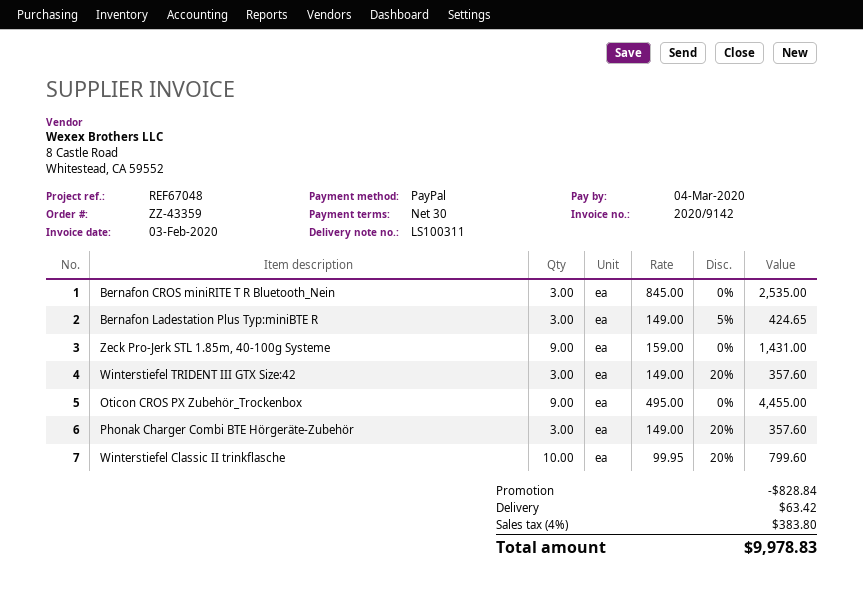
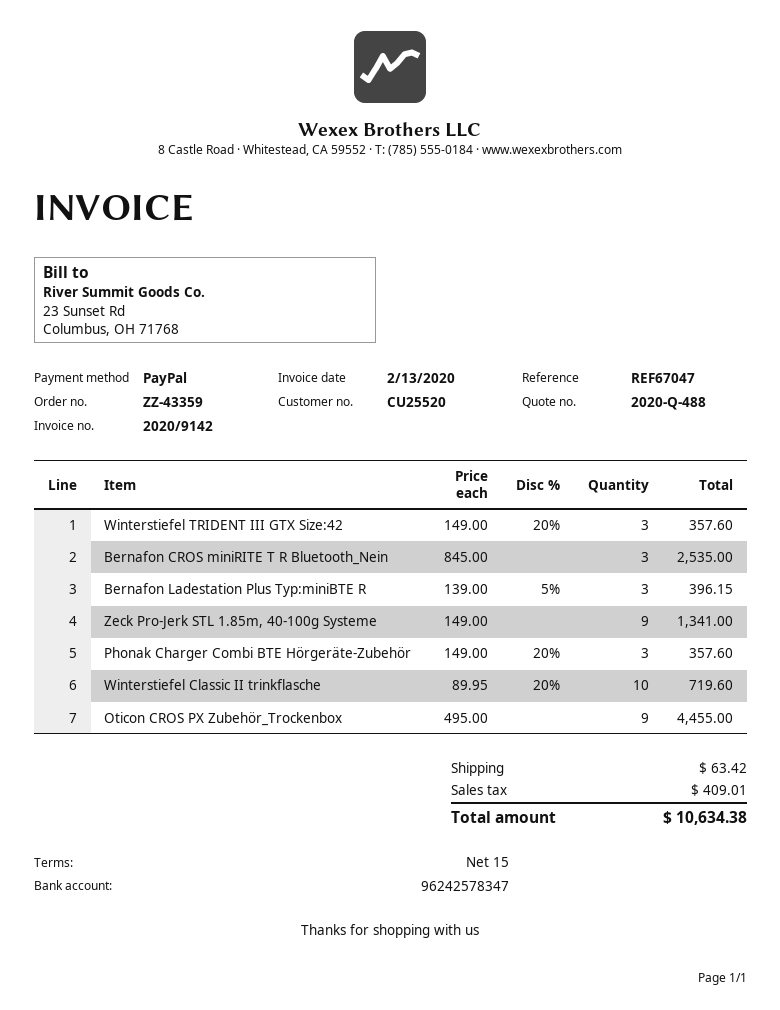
invoice date: 2020-02-03 -> 2020-02-13
payment terms: 30 days -> 15 days
reference: REF67048 -> REF67047
Bernafon Ladestation Plus Typ:miniBTE R: 3 x 149.00 - 5% = 424.65 -> 3 x 139.00 - 5% = 396.15
Zeck Pro-Jerk STL 1.85m, 40-100g Systeme: 9 x 159.00 = 1431.00 -> 9 x 149.00 = 1341.00
Winterstiefel Classic II trinkflasche: 10 x 99.95 - 20% = 799.60 -> 10 x 89.95 - 20% = 719.60
discount: 828.84 -> none
tax: 383.80 -> 409.01
total: 9978.83 -> 10634.38

